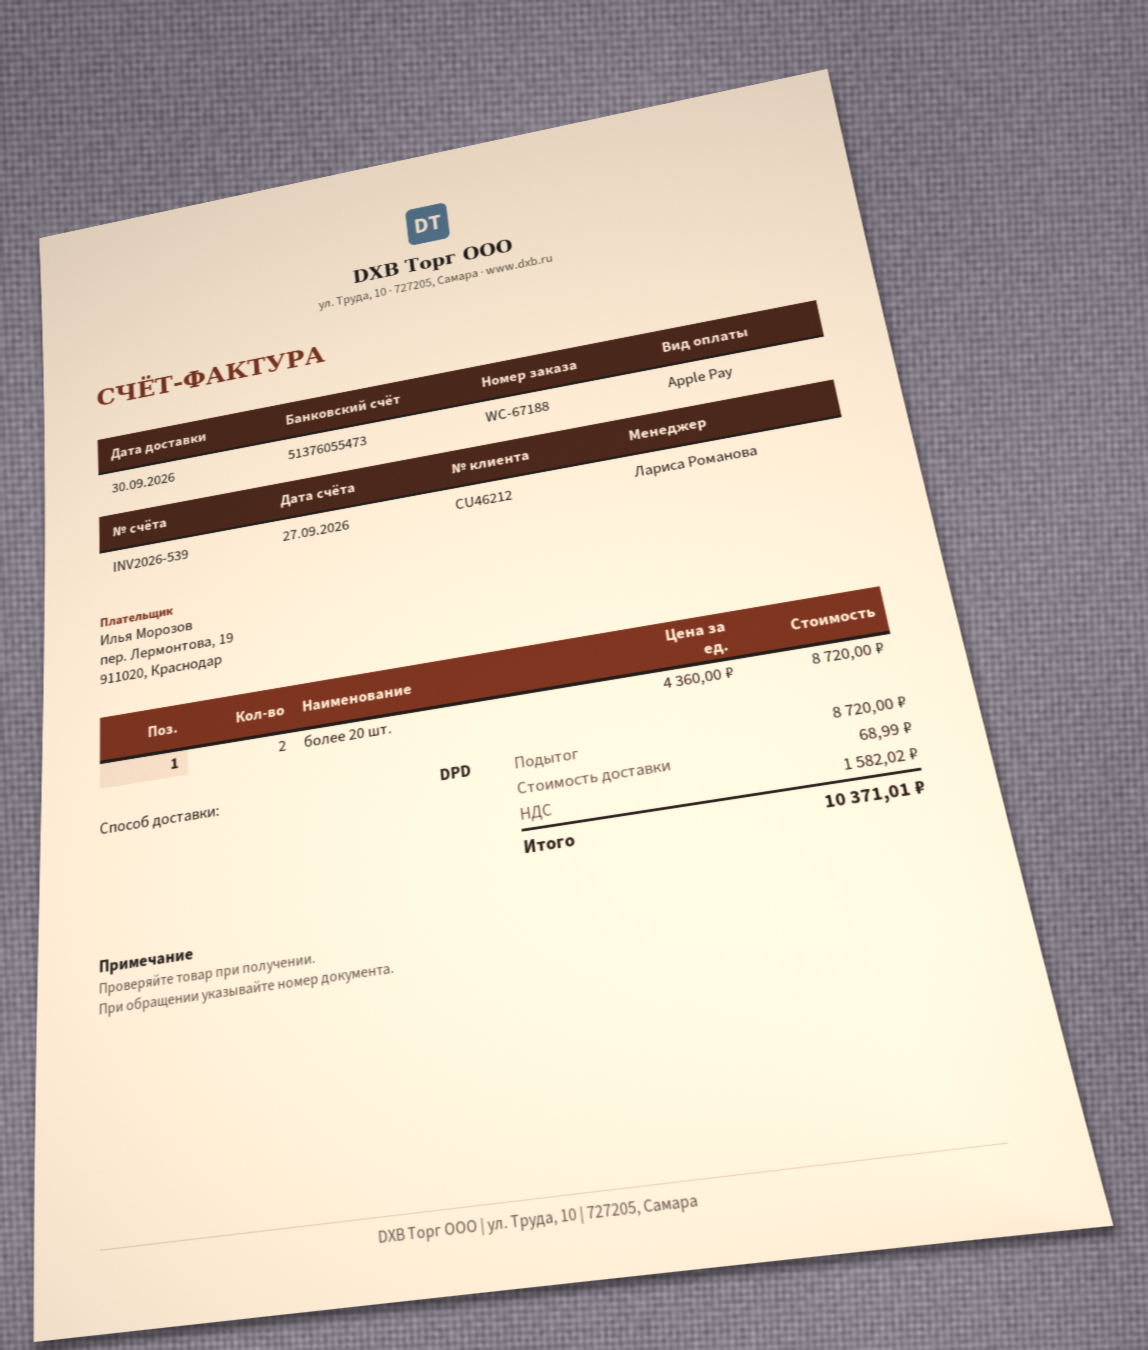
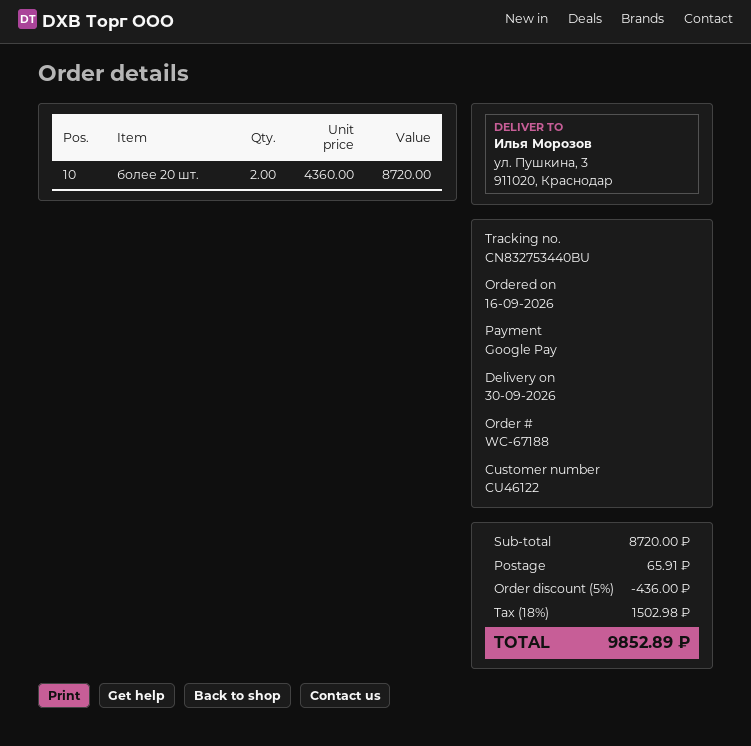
customer number: CU46212 -> CU46122
payment method: Apple Pay -> Google Pay
discount: none -> 5% = 436.00
shipping: 68.99 -> 65.91
tax: 1582.02 -> 1502.98
total: 10371.01 -> 9852.89

